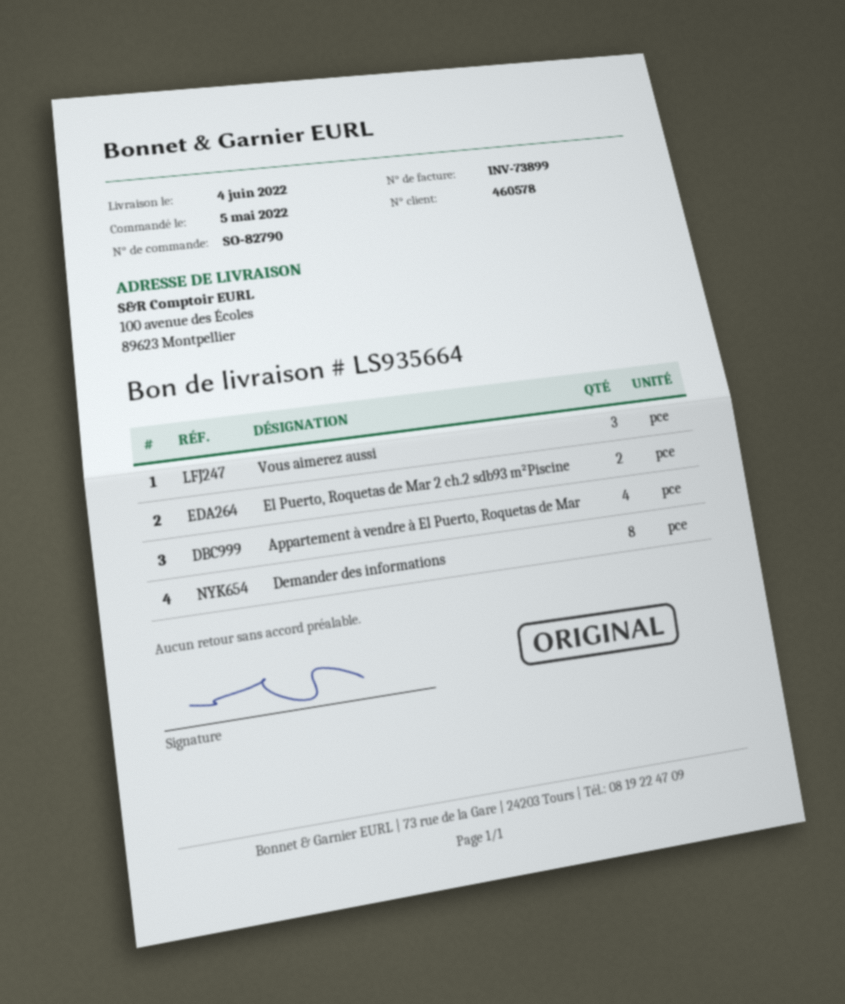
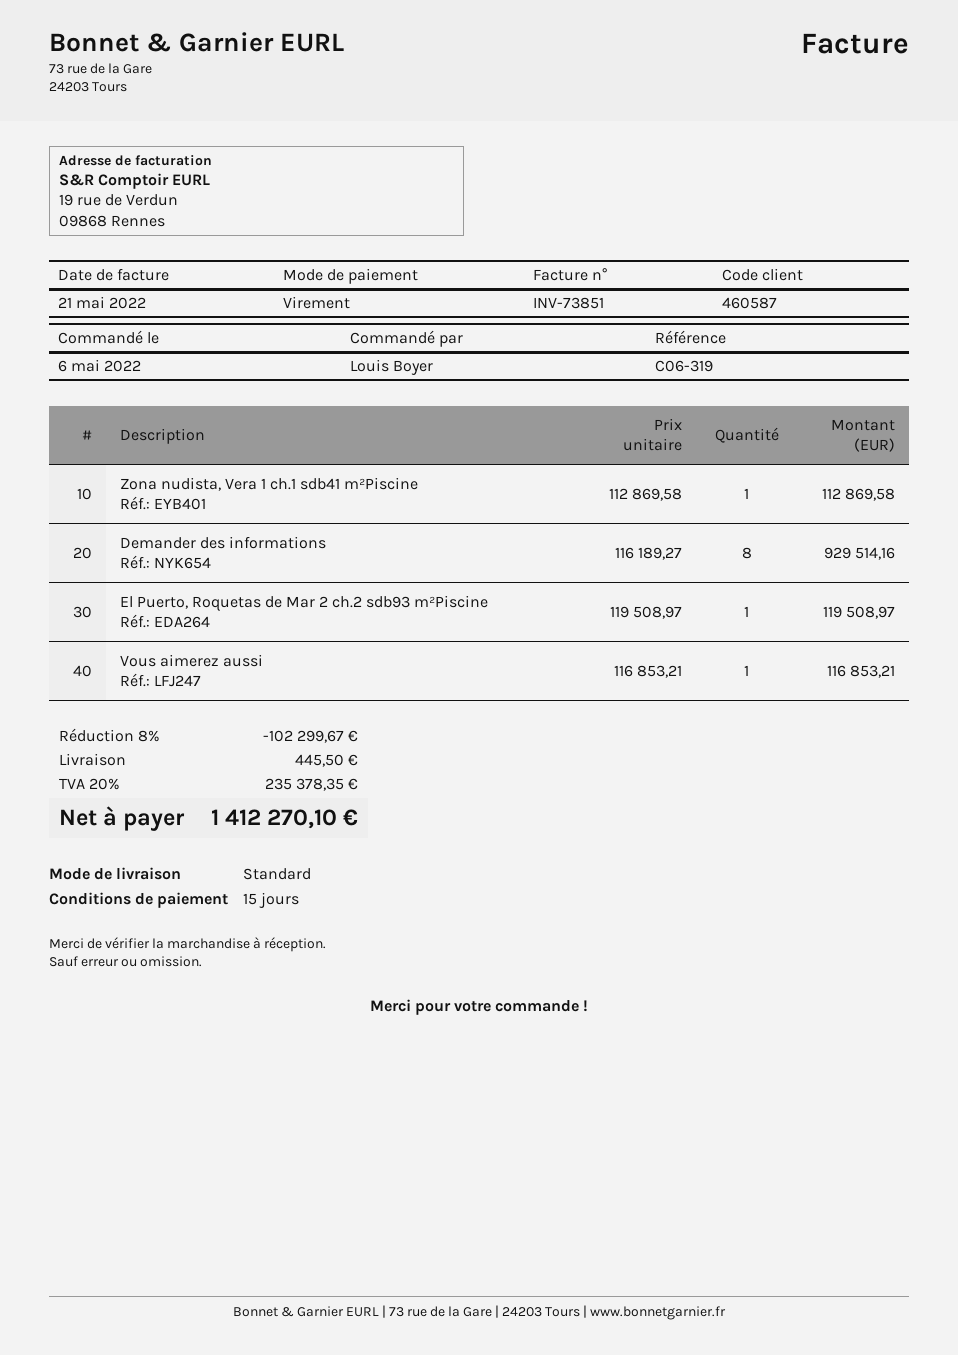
order date: 2022-05-05 -> 2022-05-06
invoice number: INV-73899 -> INV-73851
customer number: 460578 -> 460587
Vous aimerez aussi: 3 -> 1
El Puerto, Roquetas de Mar 2 ch.2 sdb93 m²Piscine: 2 -> 1
Appartement à vendre à El Puerto, Roquetas de Mar: 4 -> none
Zona nudista, Vera 1 ch.1 sdb41 m²Piscine: none -> 1

